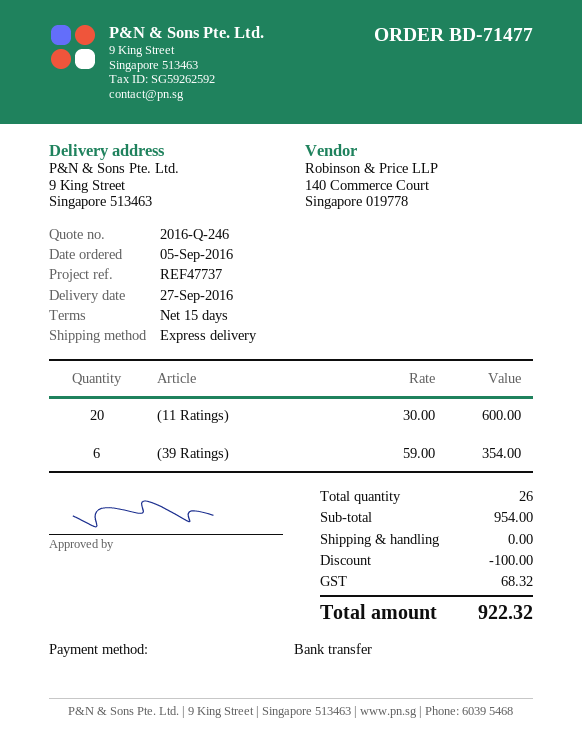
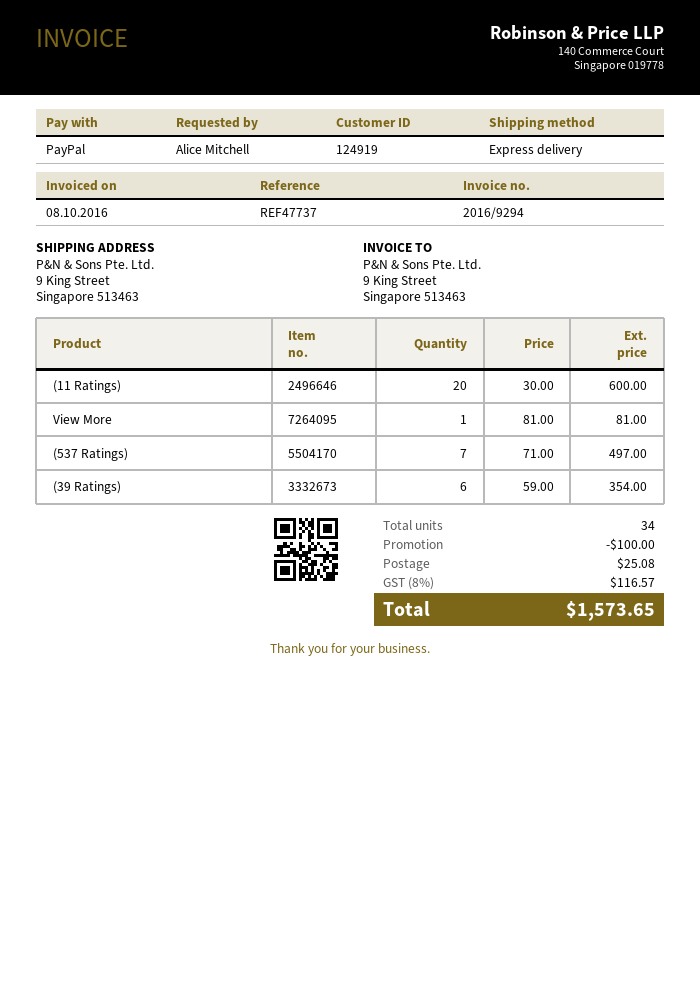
payment method: bank transfer -> PayPal
View More: none -> 1 x 81.00 = 81.00
(537 Ratings): none -> 7 x 71.00 = 497.00
total quantity: 26 -> 34
shipping: 0.00 -> 25.08
tax: 68.32 -> 116.57
total: 922.32 -> 1573.65

